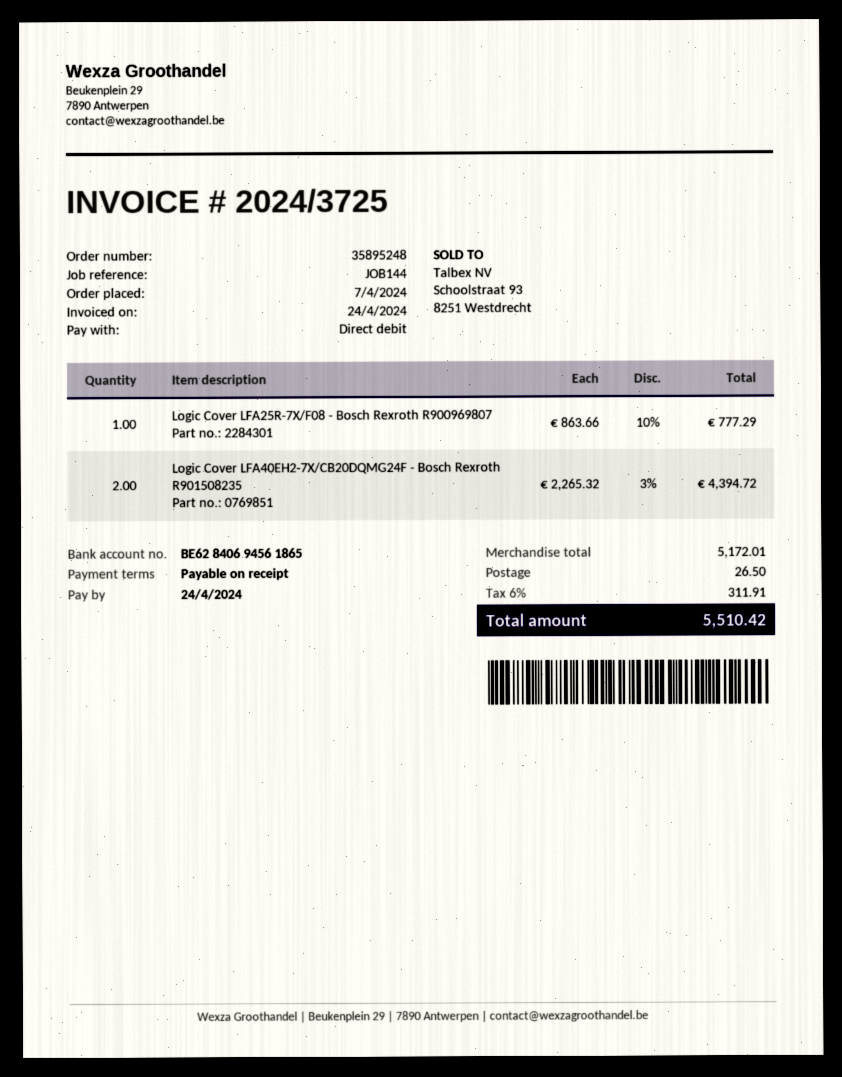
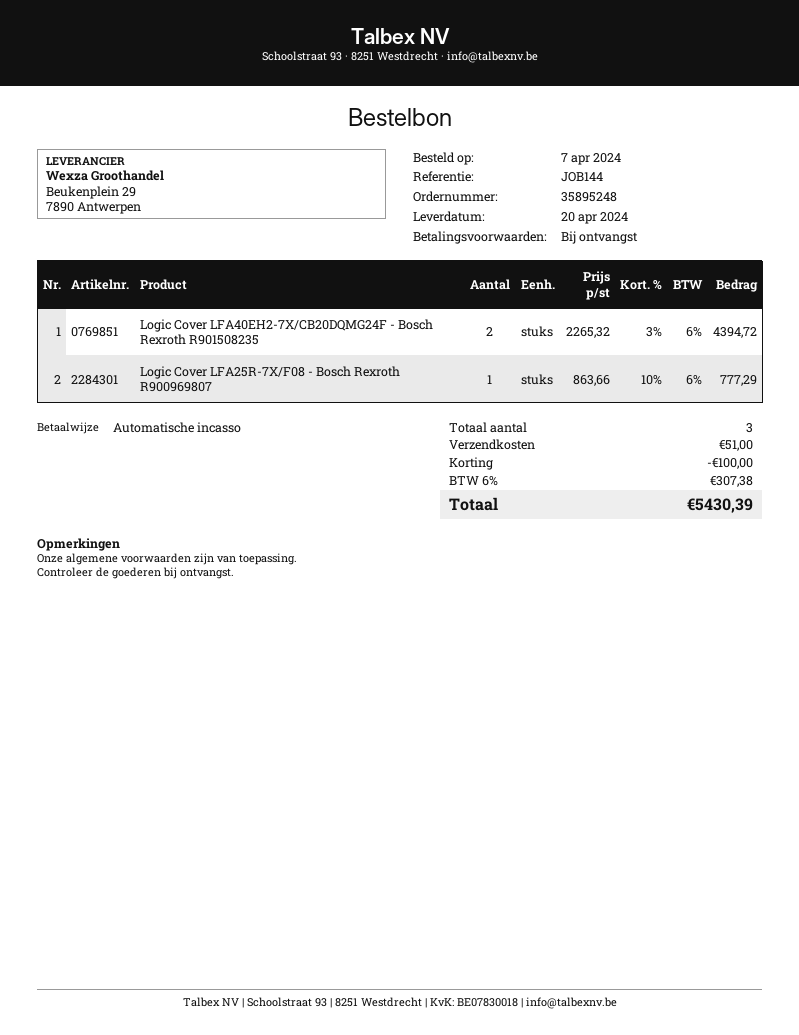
discount: none -> 100.00
shipping: 26.50 -> 51.00
tax: 6% = 311.91 -> 6% = 307.38
total: 5510.42 -> 5430.39

